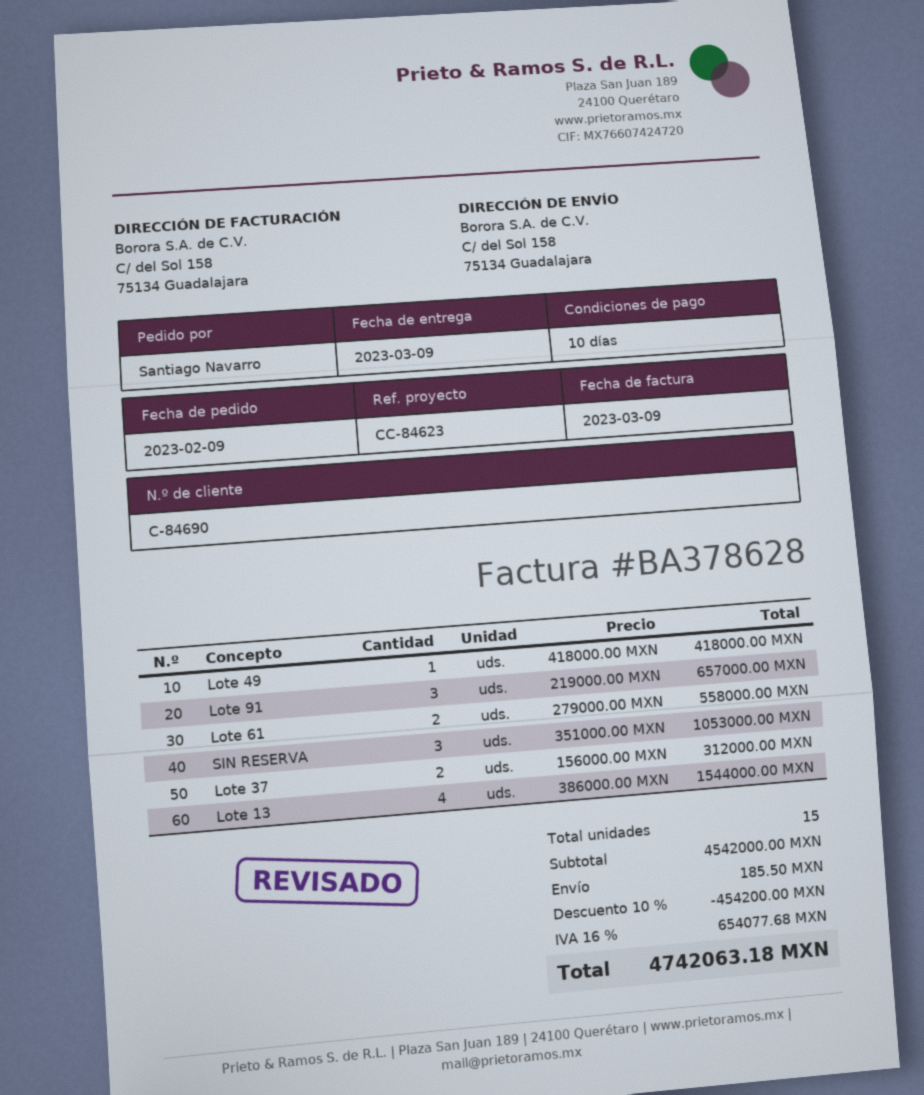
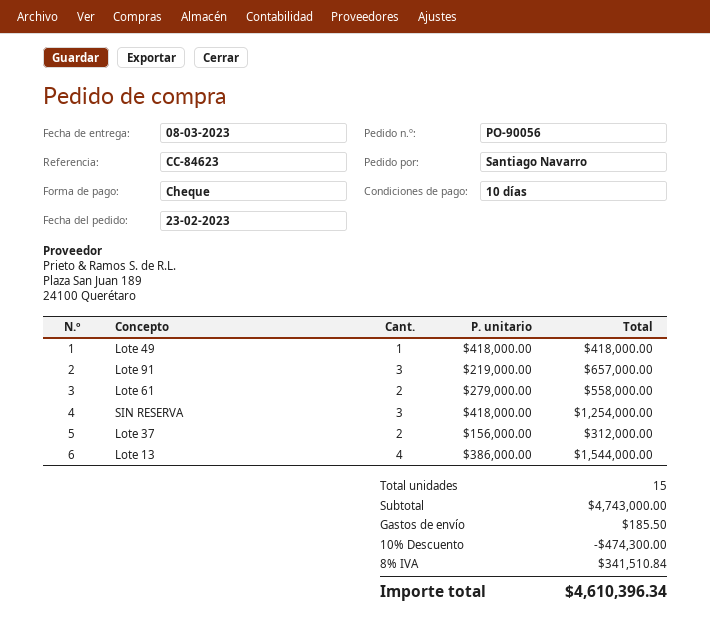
order date: 2023-02-09 -> 2023-02-23
delivery date: 2023-03-09 -> 2023-03-08
SIN RESERVA: 3 x 351000.00 = 1053000.00 -> 3 x 418000.00 = 1254000.00
subtotal: 4542000.00 -> 4743000.00
discount: 10% = 454200.00 -> 10% = 474300.00
tax: 16% = 654077.68 -> 8% = 341510.84
total: 4742063.18 -> 4610396.34

